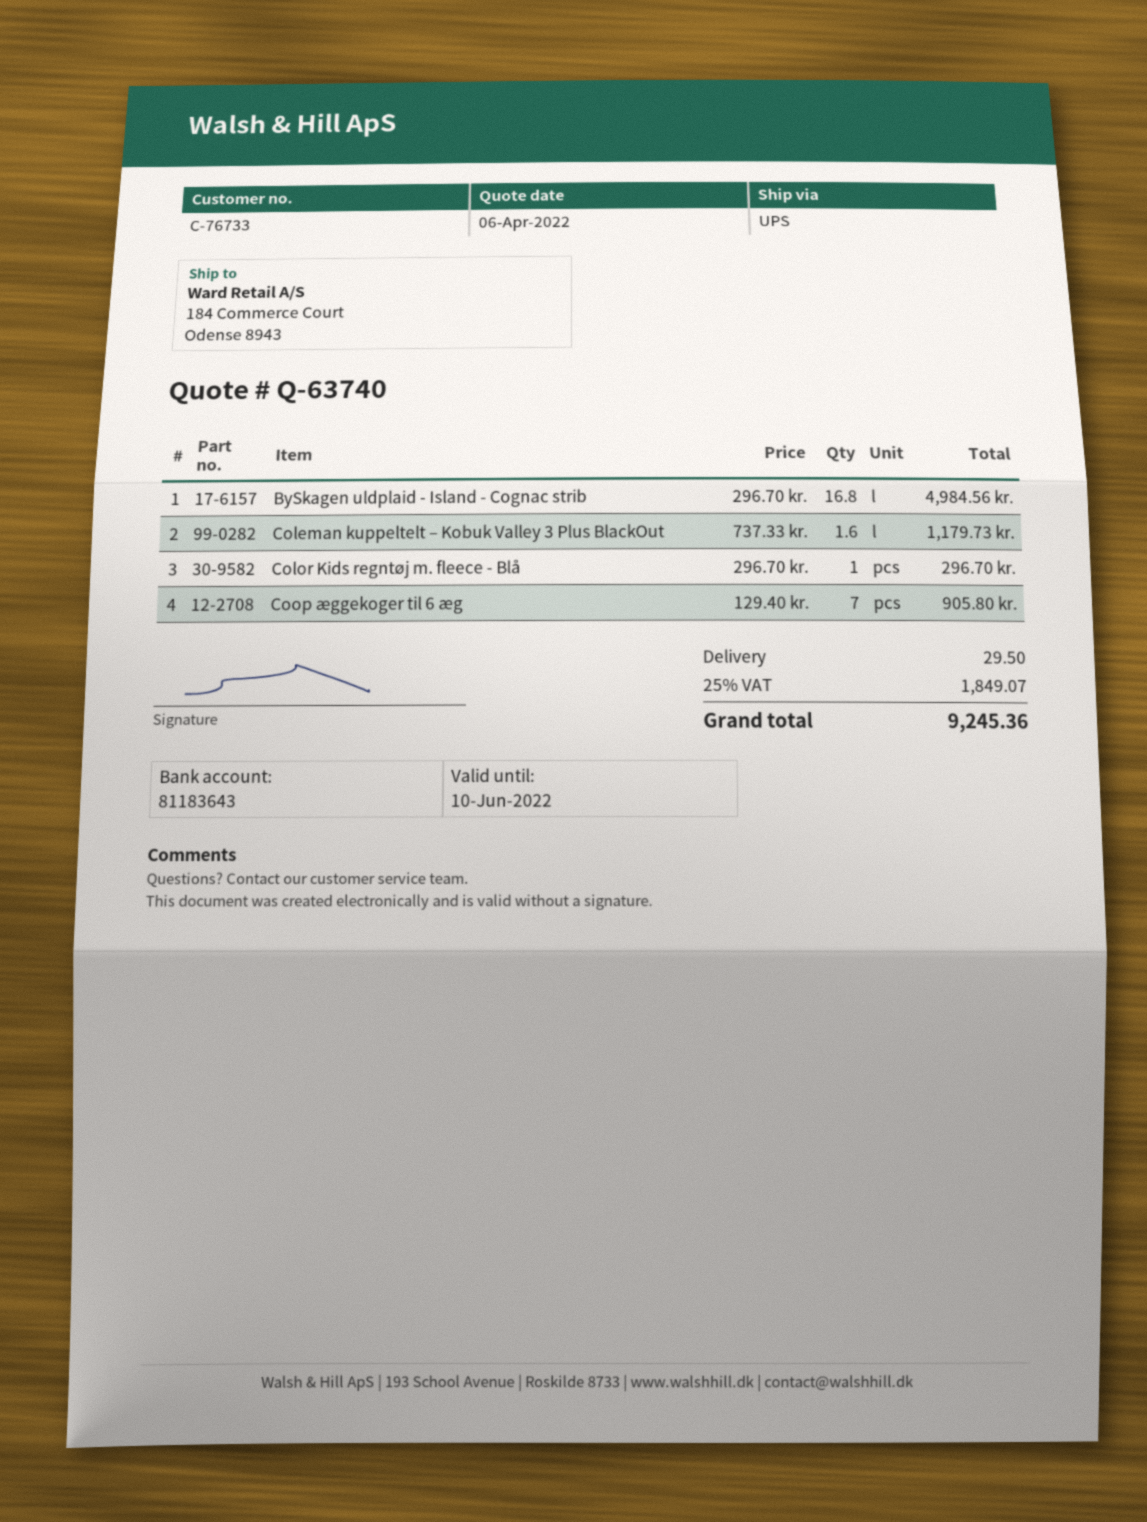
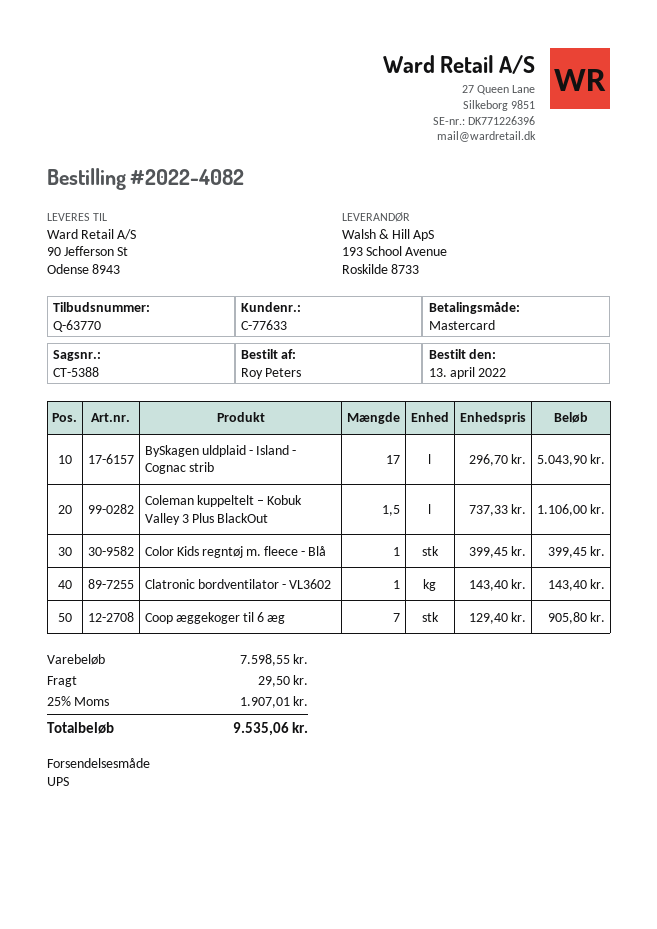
quote number: Q-63740 -> Q-63770
customer number: C-76733 -> C-77633
ship to: 184 Commerce Court, Odense 8943 -> 90 Jefferson St, Odense 8943
BySkagen uldplaid - Island - Cognac strib: 16.8 x 296.70 = 4984.56 -> 17 x 296.70 = 5043.90
Coleman kuppeltelt – Kobuk Valley 3 Plus BlackOut: 1.6 x 737.33 = 1179.73 -> 1.5 x 737.33 = 1106.00
Color Kids regntøj m. fleece - Blå: 1 x 296.70 = 296.70 -> 1 x 399.45 = 399.45
Clatronic bordventilator - VL3602: none -> 1 x 143.40 = 143.40
tax: 25% = 1849.07 -> 25% = 1907.01
total: 9245.36 -> 9535.06

